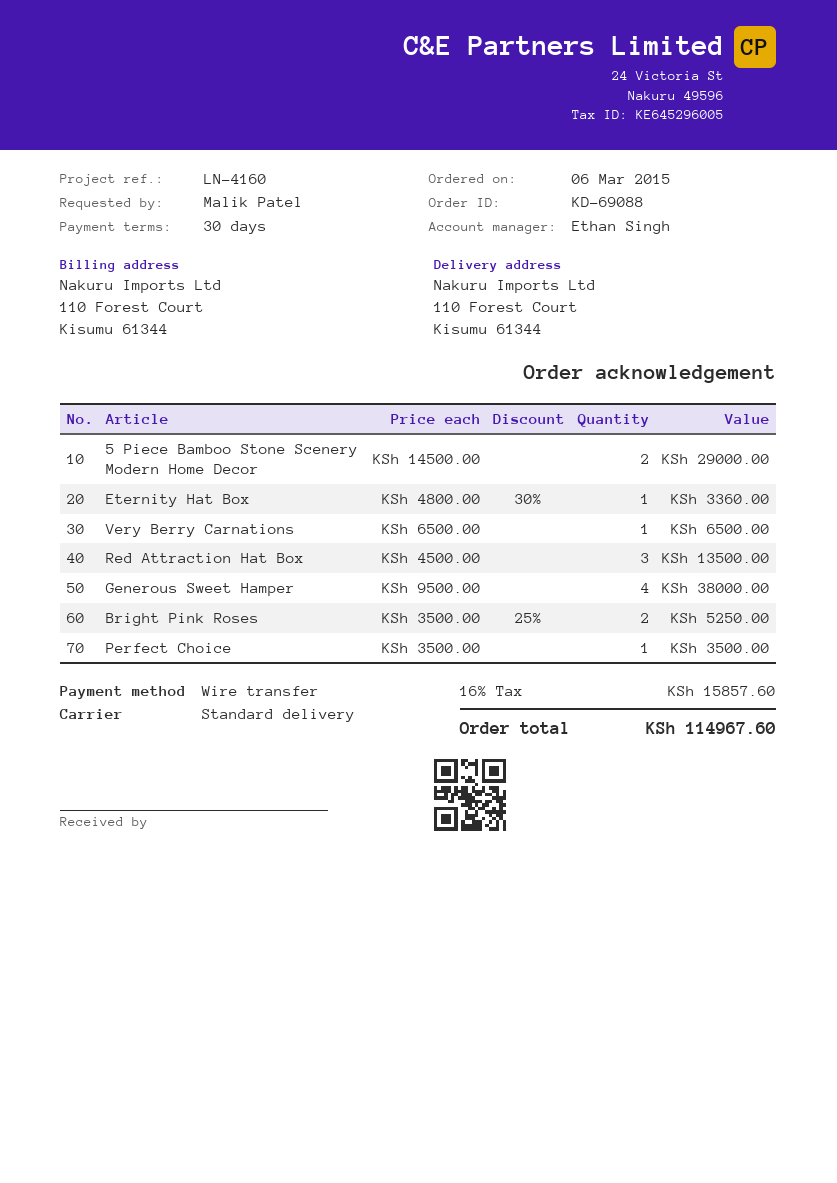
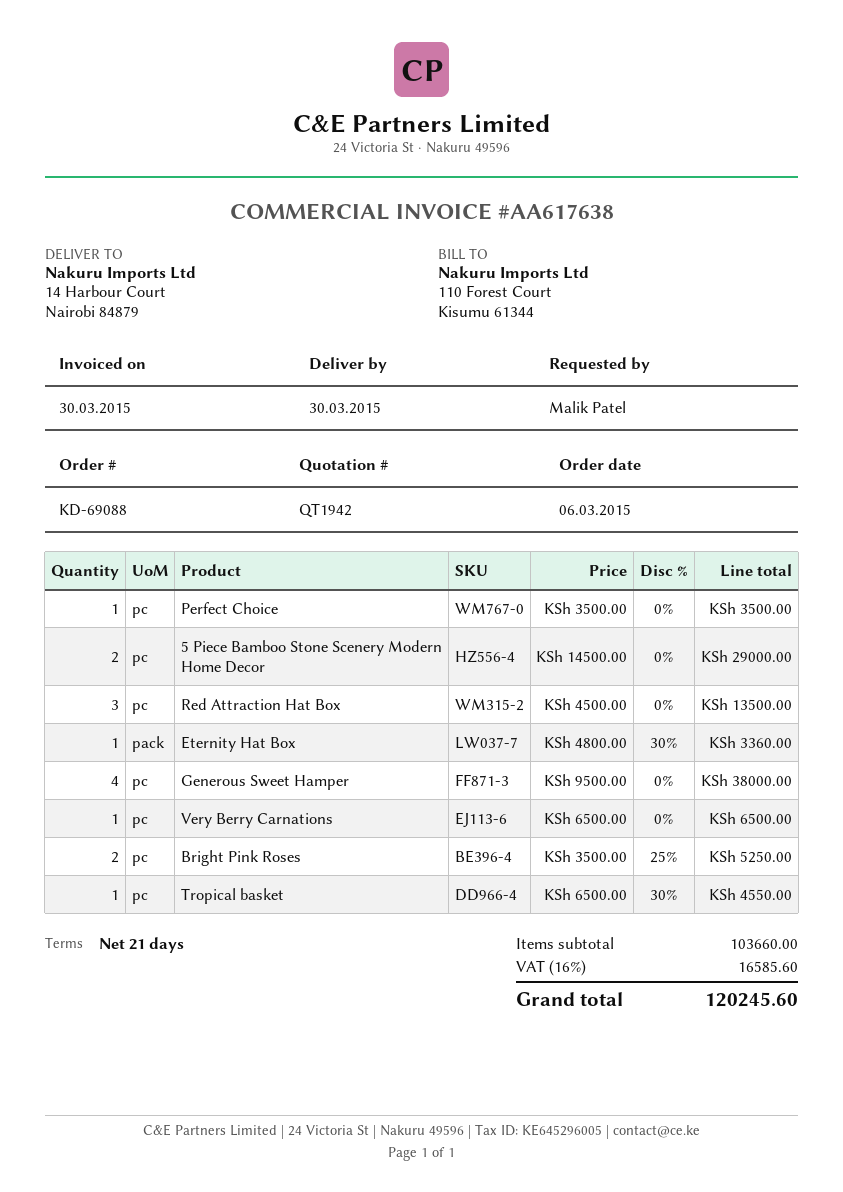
payment terms: 30 days -> 21 days
ship to: 110 Forest Court, Kisumu 61344 -> 14 Harbour Court, Nairobi 84879
Tropical basket: none -> 1 x 6500.00 - 30% = 4550.00
tax: 16% = 15857.60 -> 16% = 16585.60
total: 114967.60 -> 120245.60

